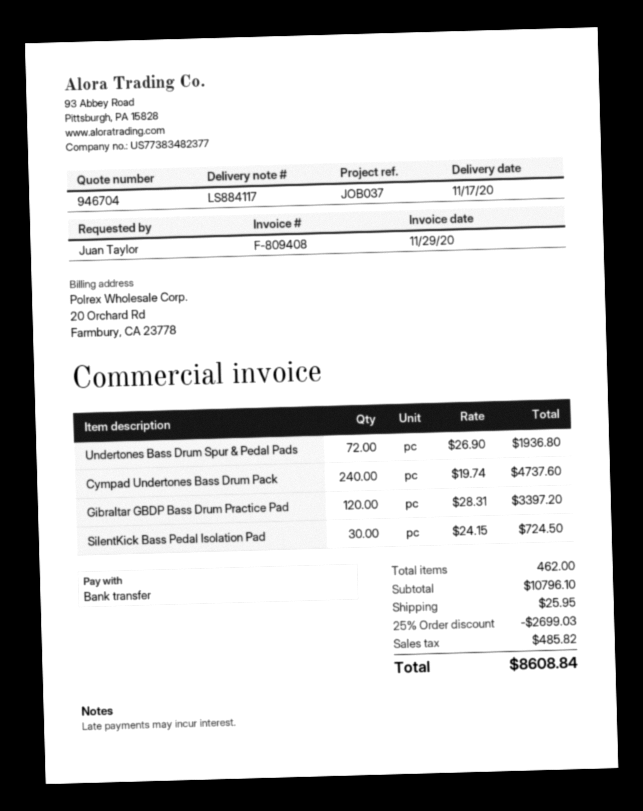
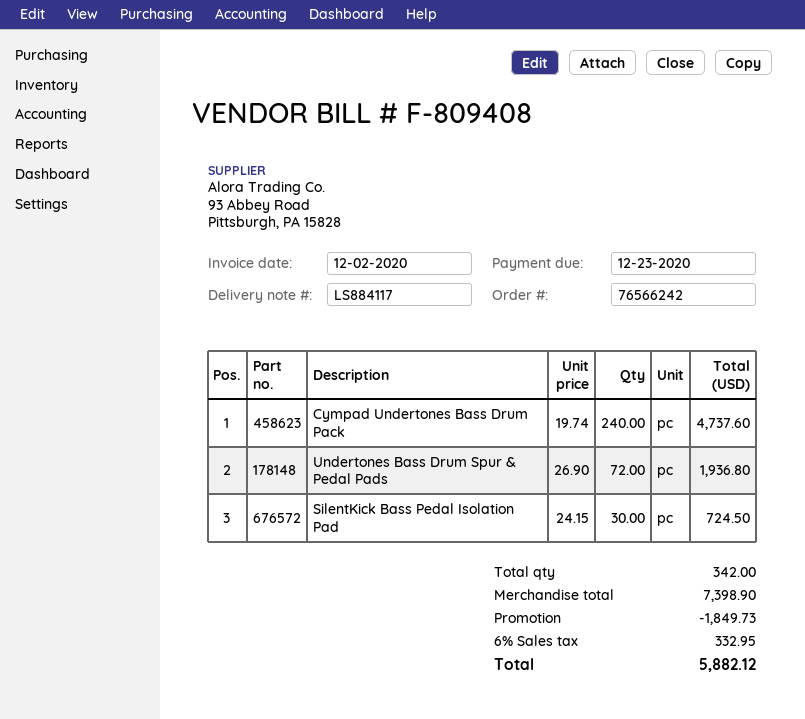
invoice date: 2020-11-29 -> 2020-12-02
Gibraltar GBDP Bass Drum Practice Pad: 120 x 28.31 = 3397.20 -> none
total quantity: 462 -> 342
subtotal: 10796.10 -> 7398.90
discount: 2699.03 -> 1849.73
shipping: 25.95 -> none
tax: 485.82 -> 332.95
total: 8608.84 -> 5882.12

